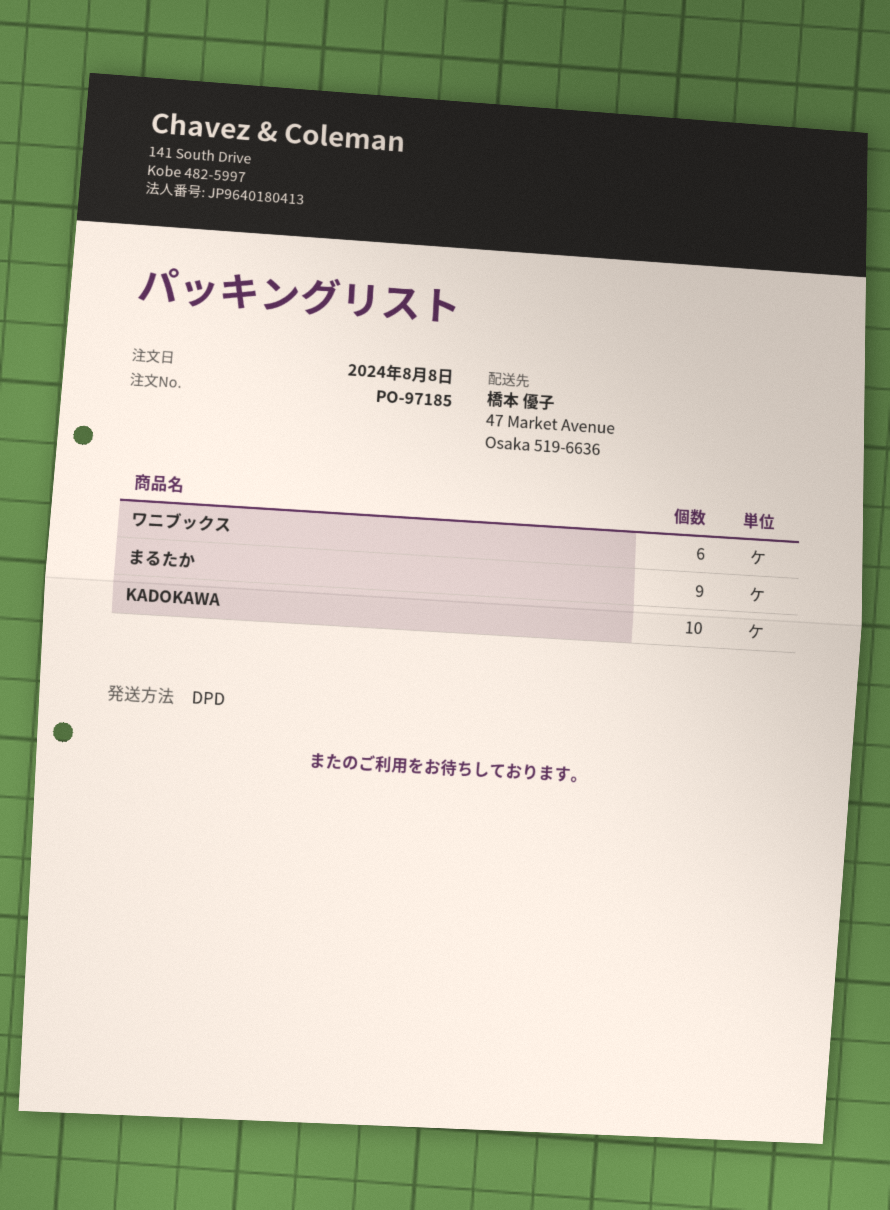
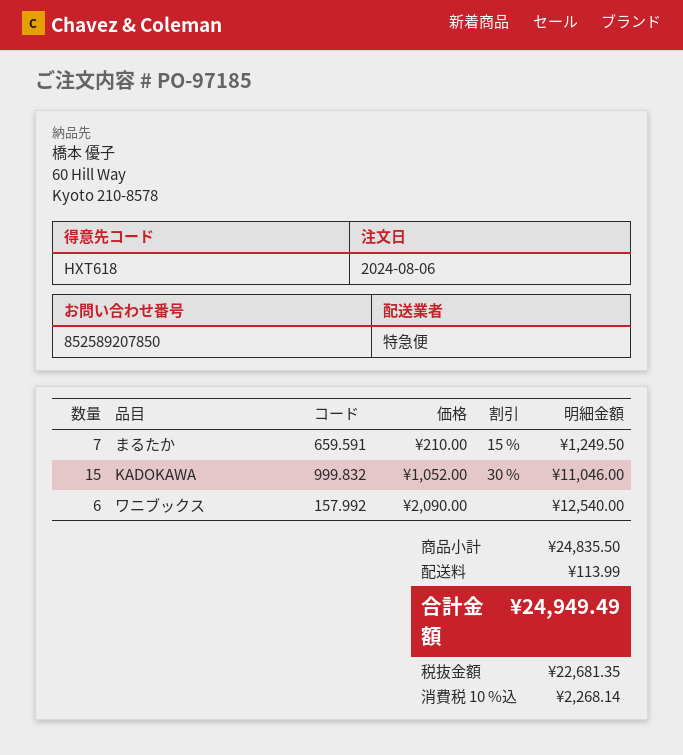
order date: 2024-08-08 -> 2024-08-06
shipping method: DPD -> express
ship to: 47 Market Avenue, Osaka 519-6636 -> 60 Hill Way, Kyoto 210-8578
まるたか: 9 -> 7
KADOKAWA: 10 -> 15

